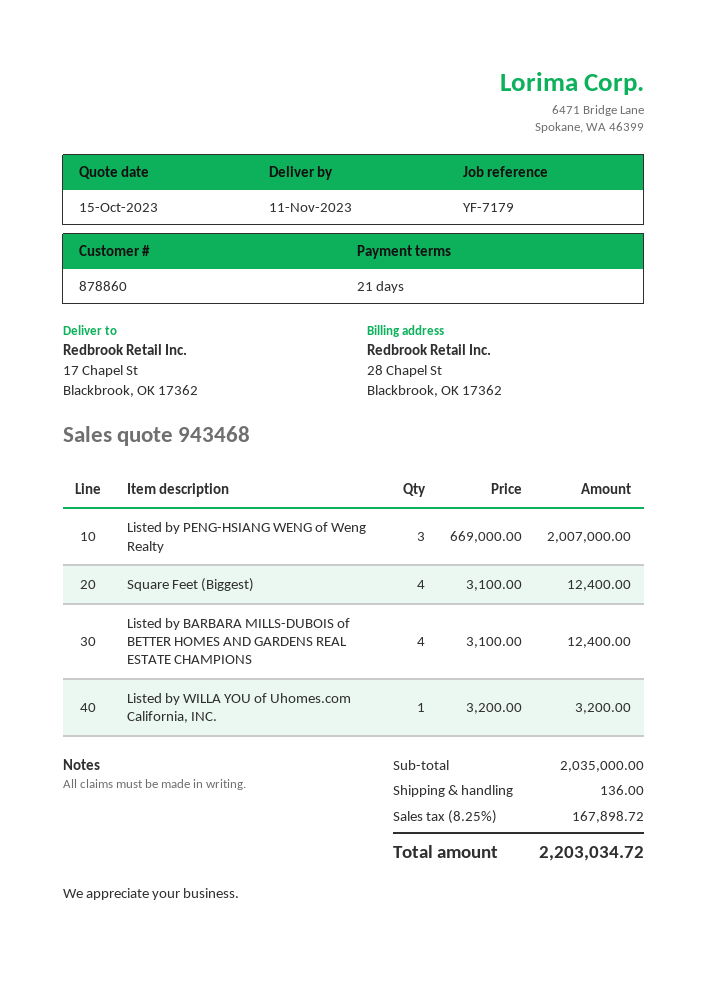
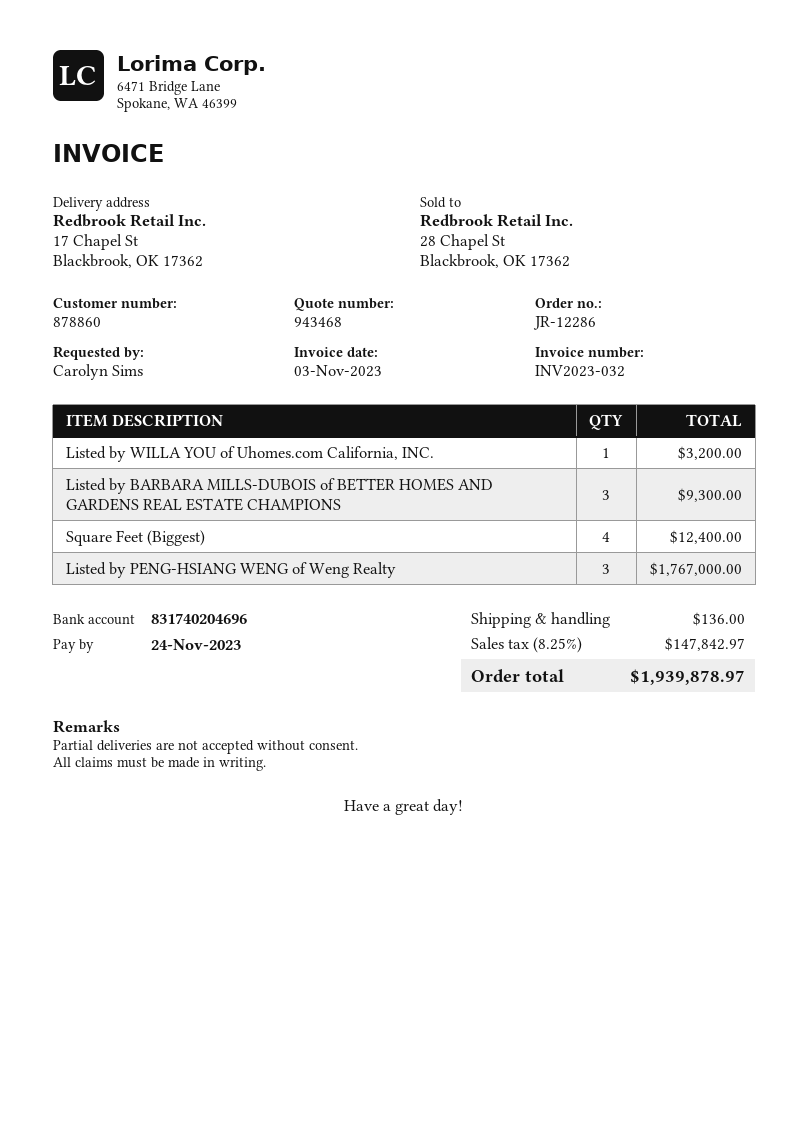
Listed by PENG-HSIANG WENG of Weng Realty: 3 for 2007000.00 -> 3 for 1767000.00
Listed by BARBARA MILLS-DUBOIS of BETTER HOMES AND GARDENS REAL ESTATE CHAMPIONS: 4 for 12400.00 -> 3 for 9300.00
tax: 8.25% = 167898.72 -> 8.25% = 147842.97
total: 2203034.72 -> 1939878.97

